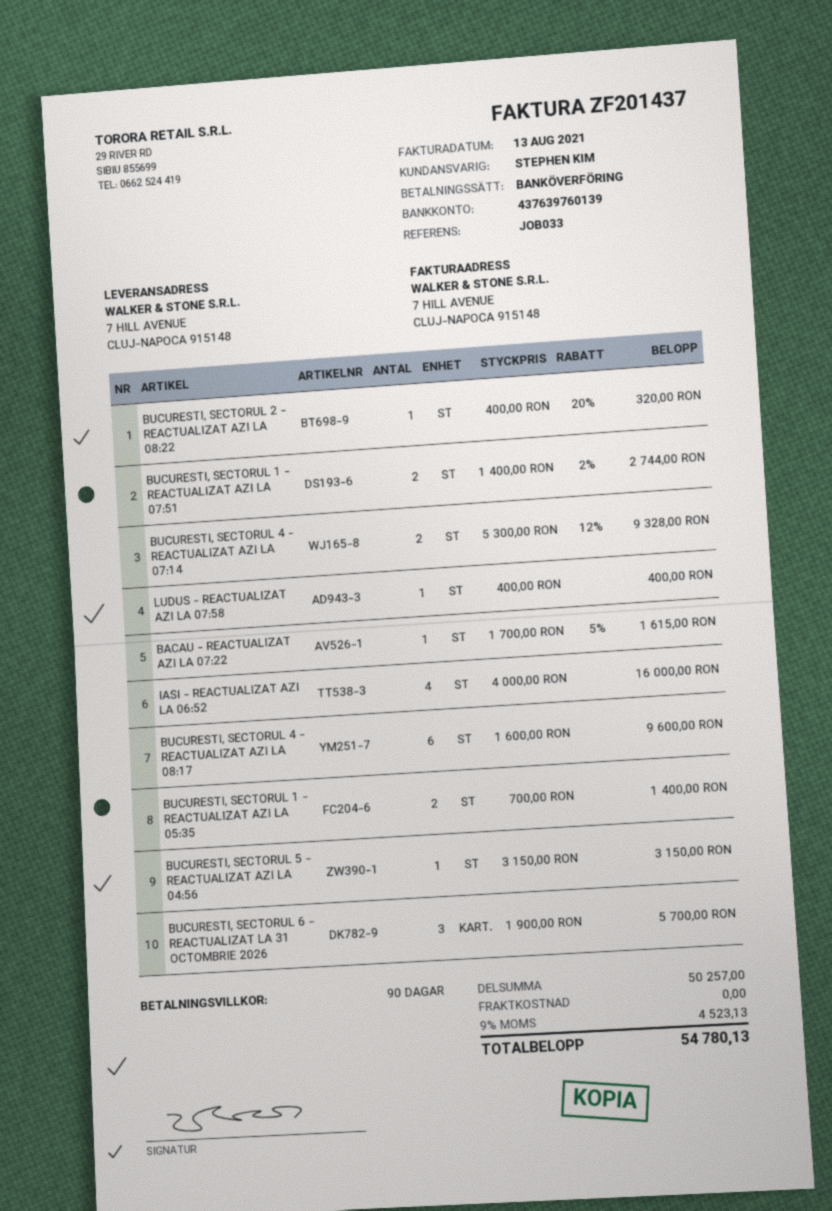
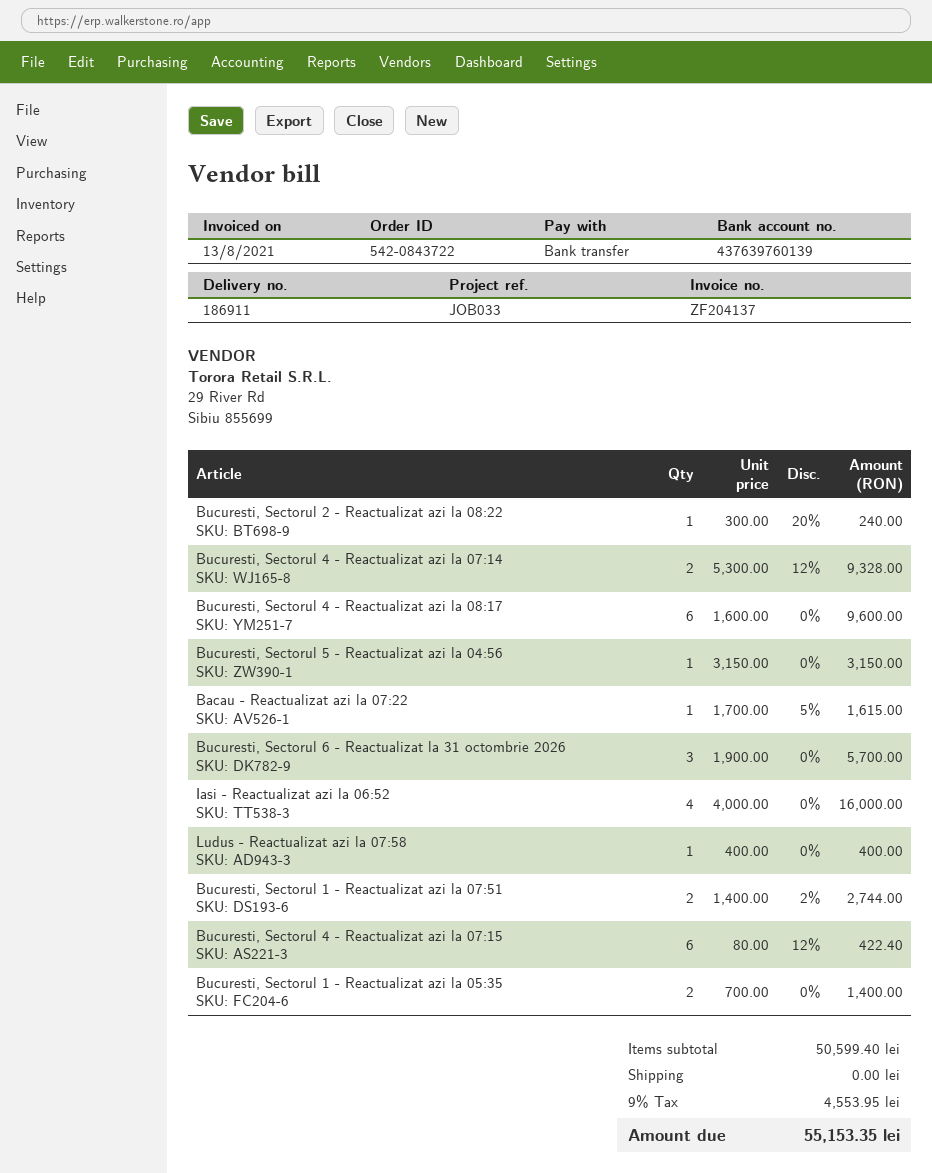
invoice number: ZF201437 -> ZF204137
BUCURESTI, SECTORUL 2 - REACTUALIZAT AZI LA 08:22: 1 x 400.00 - 20% = 320.00 -> 1 x 300.00 - 20% = 240.00
Bucuresti, Sectorul 4 - Reactualizat azi la 07:15: none -> 6 x 80.00 - 12% = 422.40
subtotal: 50257.00 -> 50599.40
tax: 9% = 4523.13 -> 9% = 4553.95
total: 54780.13 -> 55153.35

